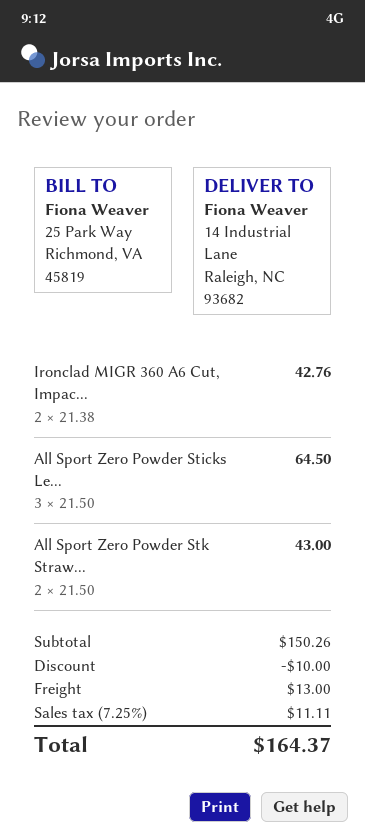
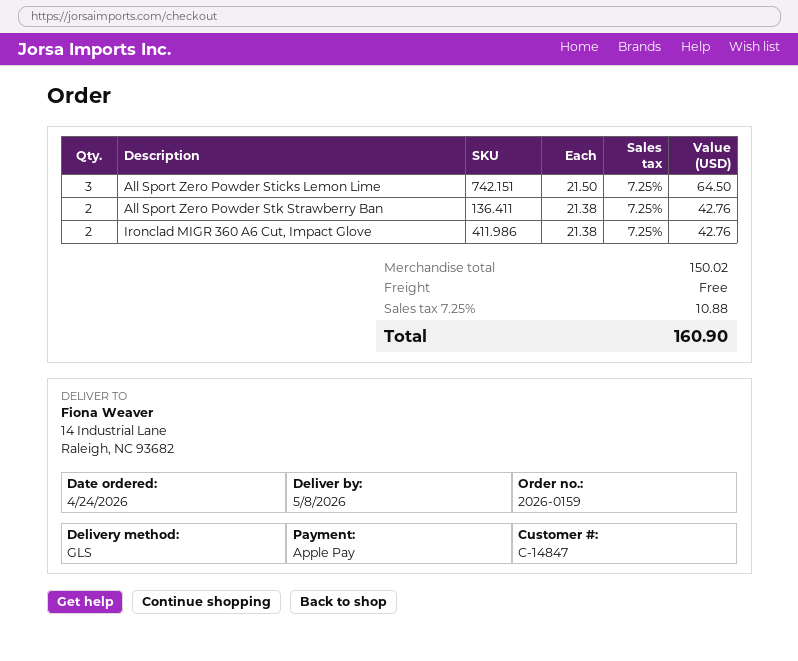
All Sport Zero Powder Stk Straw...: 2 x 21.50 = 43.00 -> 2 x 21.38 = 42.76
subtotal: 150.26 -> 150.02
discount: 10.00 -> none
shipping: 13.00 -> 0.00
tax: 7.25% = 11.11 -> 7.25% = 10.88
total: 164.37 -> 160.90

